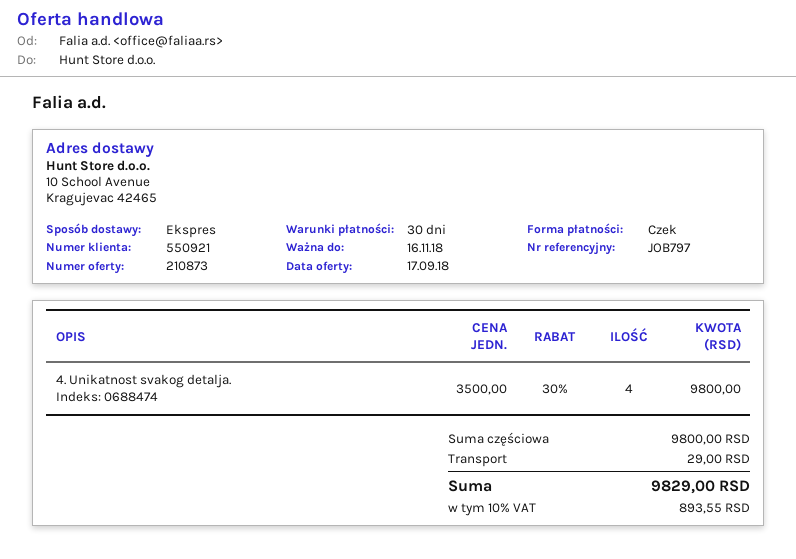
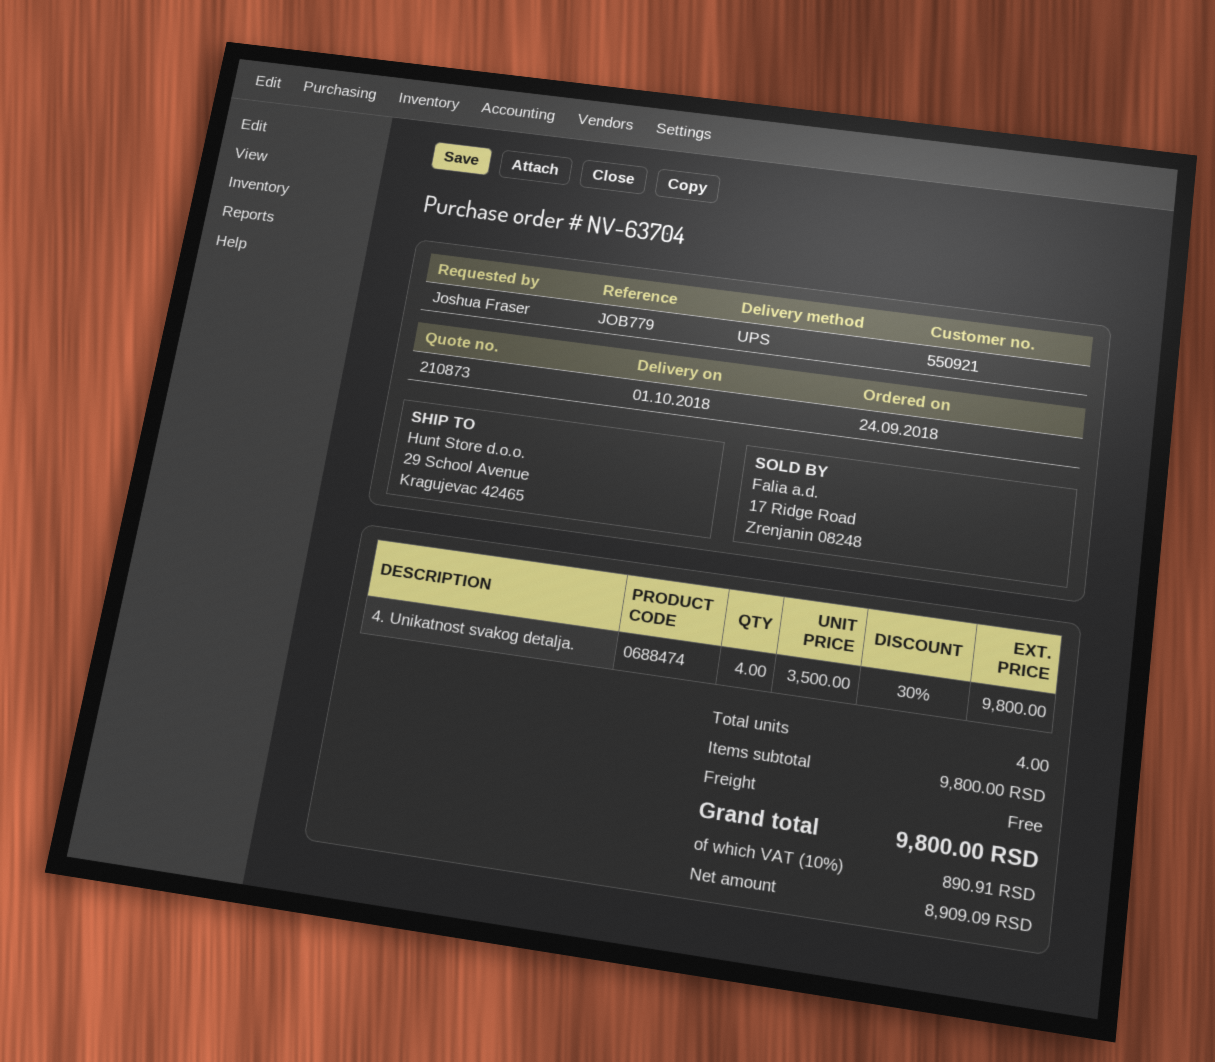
reference: JOB797 -> JOB779
shipping method: express -> UPS
ship to: 10 School Avenue, Kragujevac 42465 -> 29 School Avenue, Kragujevac 42465
shipping: 29.00 -> 0.00
tax: 10% = 893.55 -> 10% = 890.91
total: 9829.00 -> 9800.00

